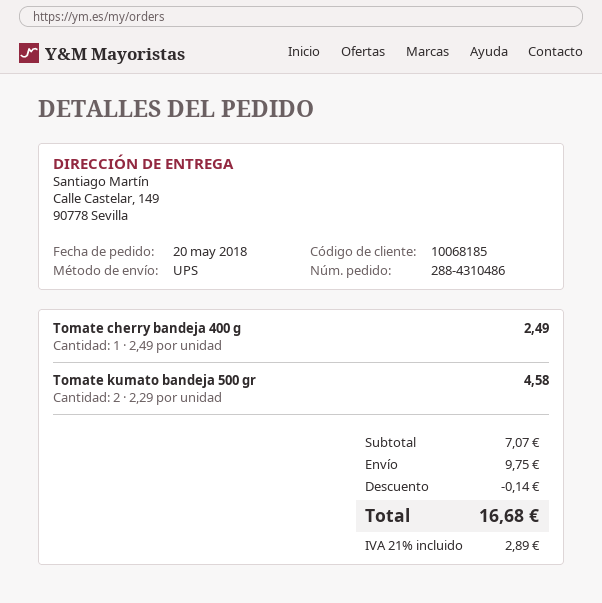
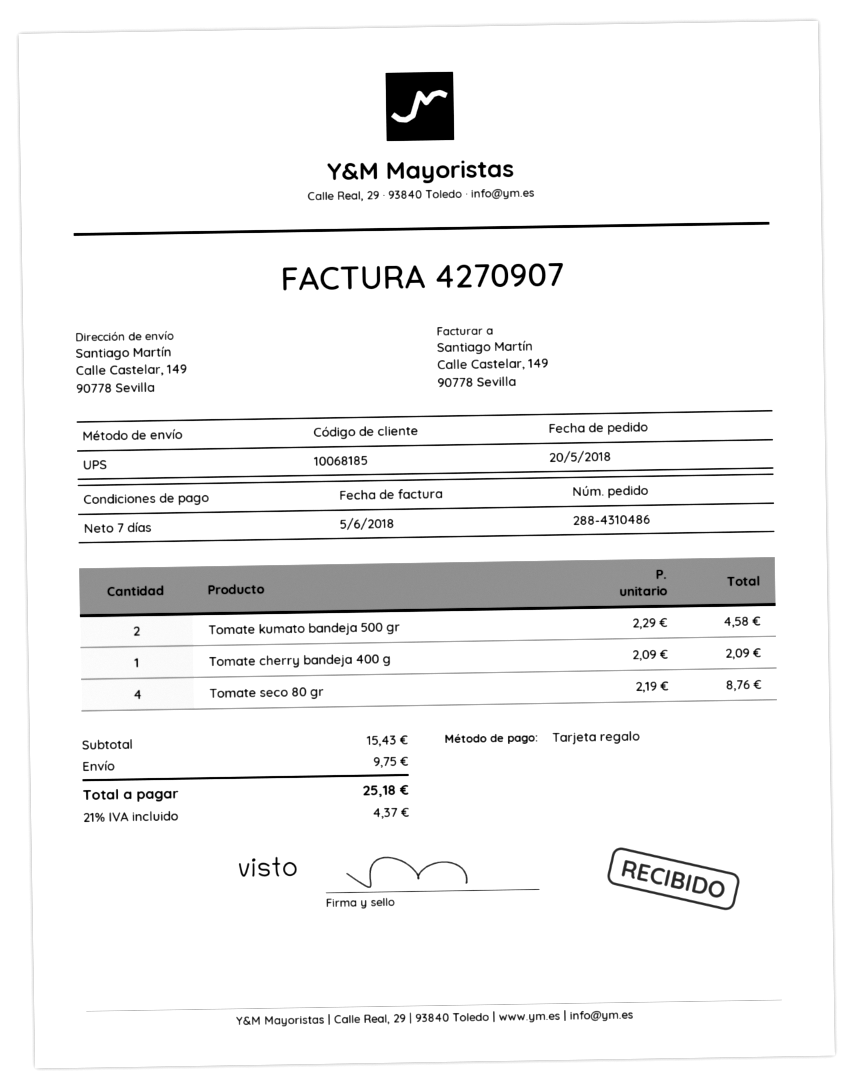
Tomate cherry bandeja 400 g: 1 x 2.49 = 2.49 -> 1 x 2.09 = 2.09
Tomate seco 80 gr: none -> 4 x 2.19 = 8.76
subtotal: 7.07 -> 15.43
discount: 0.14 -> none
tax: 21% = 2.89 -> 21% = 4.37
total: 16.68 -> 25.18

